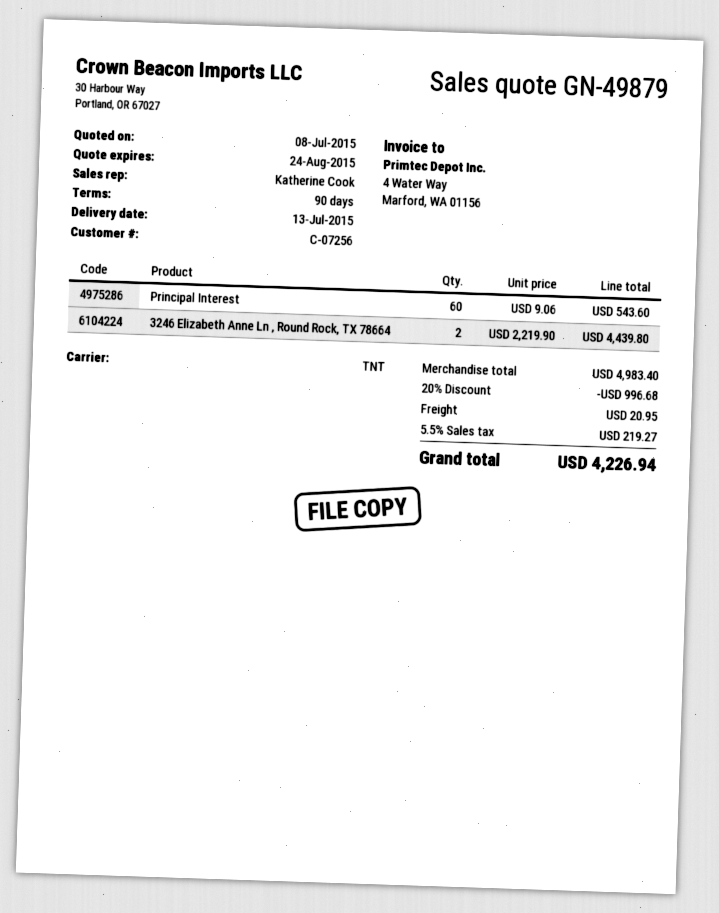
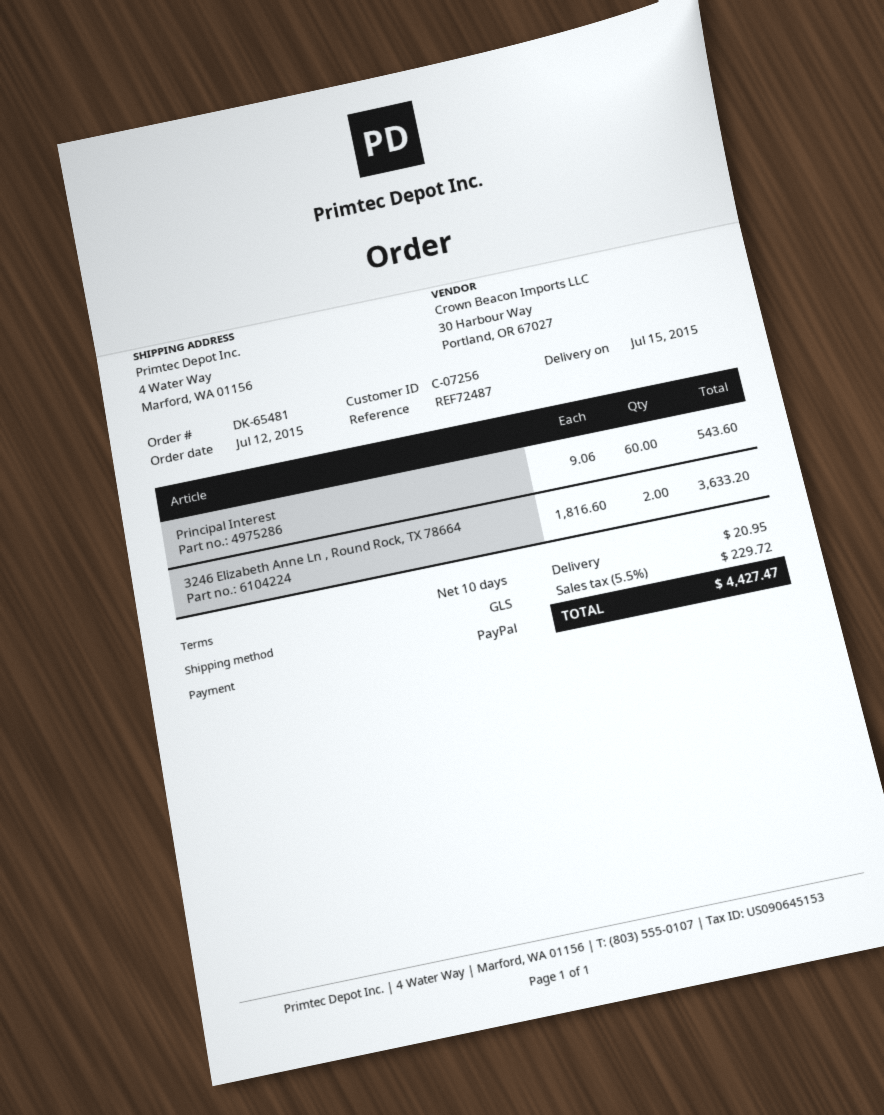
delivery date: 2015-07-13 -> 2015-07-15
payment terms: 90 days -> 10 days
shipping method: TNT -> GLS
3246 Elizabeth Anne Ln , Round Rock, TX 78664: 2 x 2219.90 = 4439.80 -> 2 x 1816.60 = 3633.20
discount: 20% = 996.68 -> none
tax: 5.5% = 219.27 -> 5.5% = 229.72
total: 4226.94 -> 4427.47

